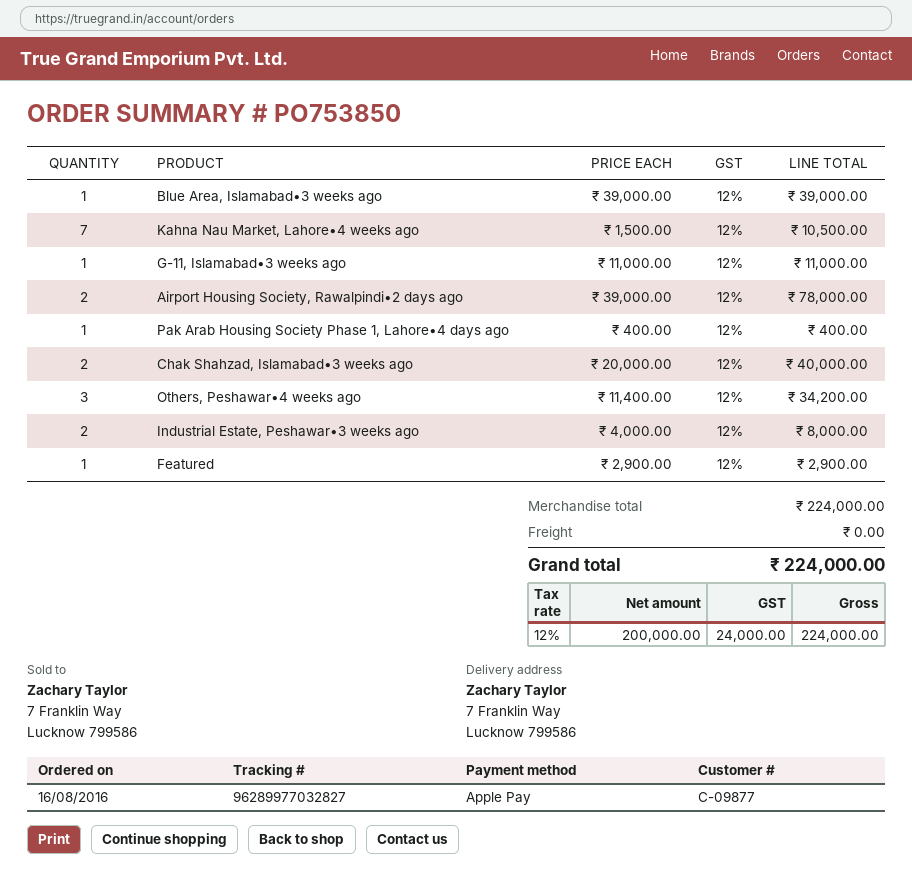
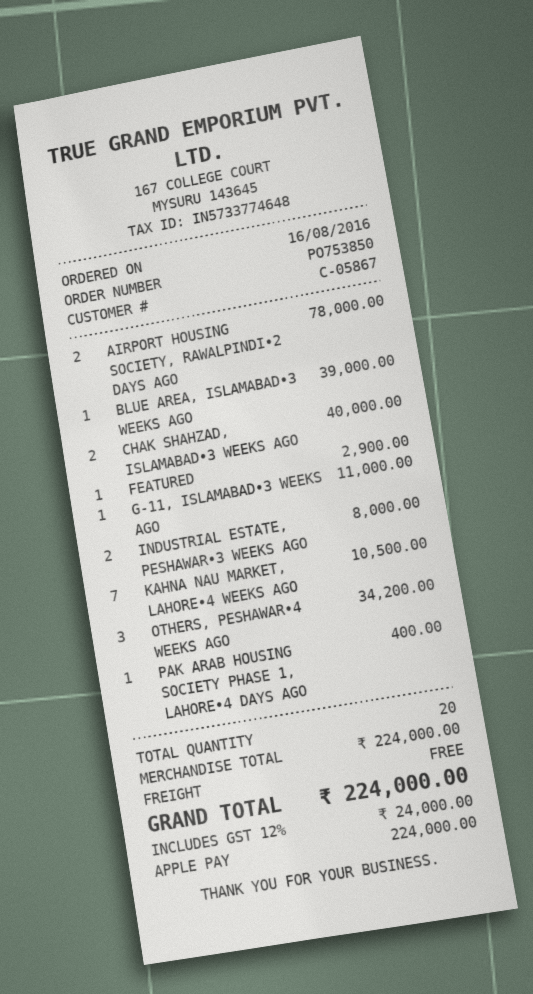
customer number: C-09877 -> C-05867

